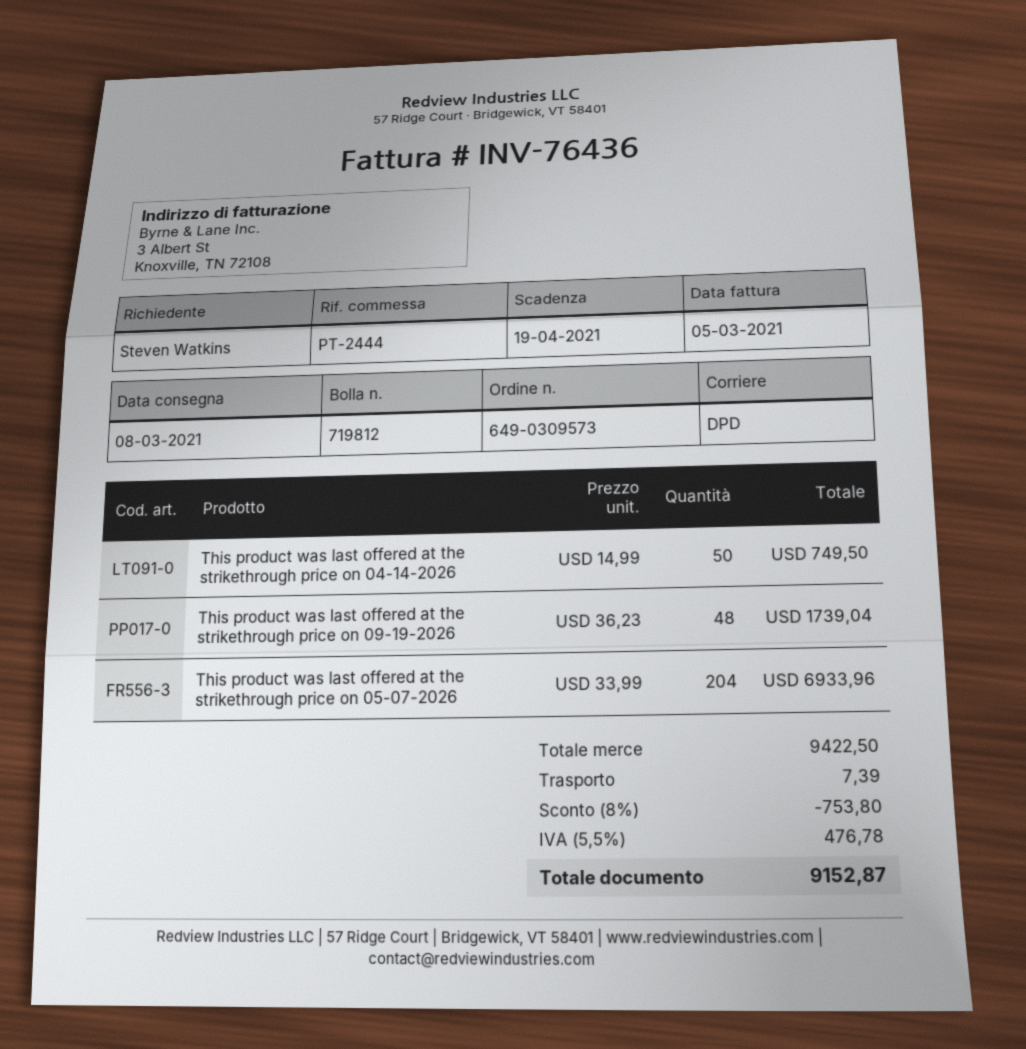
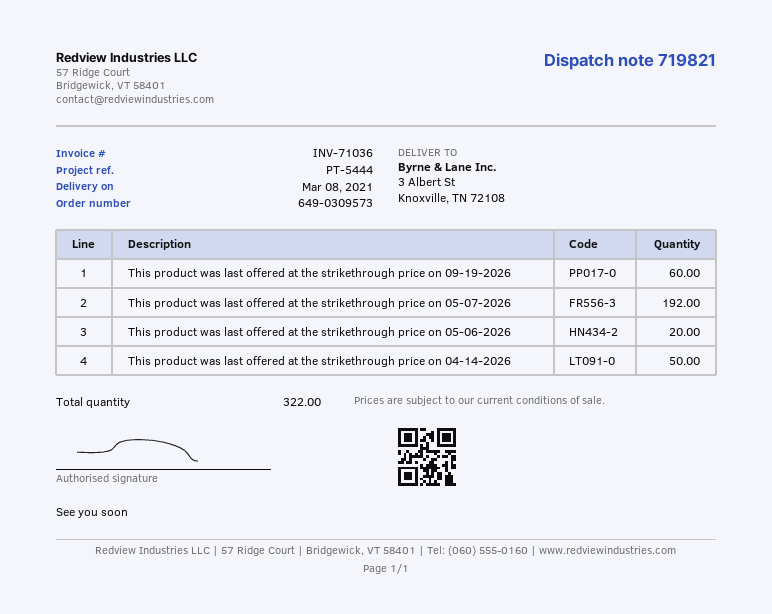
delivery note number: 719812 -> 719821
invoice number: INV-76436 -> INV-71036
reference: PT-2444 -> PT-5444
This product was last offered at the strikethrough price on 09-19-2026: 48 -> 60
This product was last offered at the strikethrough price on 05-07-2026: 204 -> 192
This product was last offered at the strikethrough price on 05-06-2026: none -> 20

